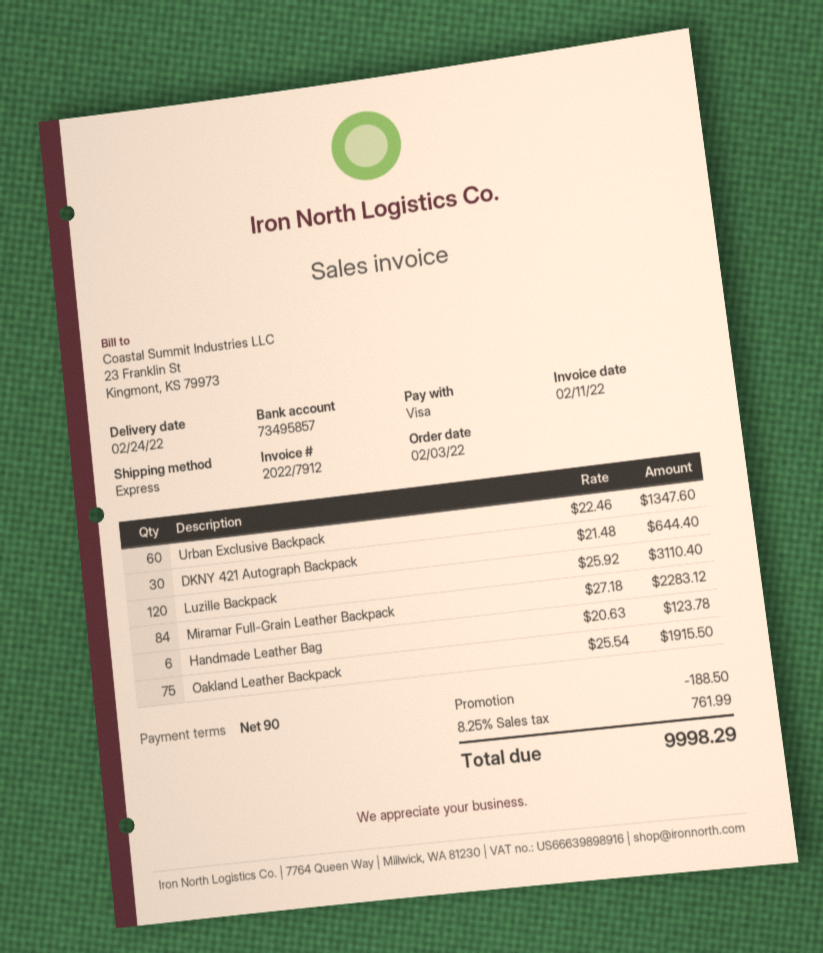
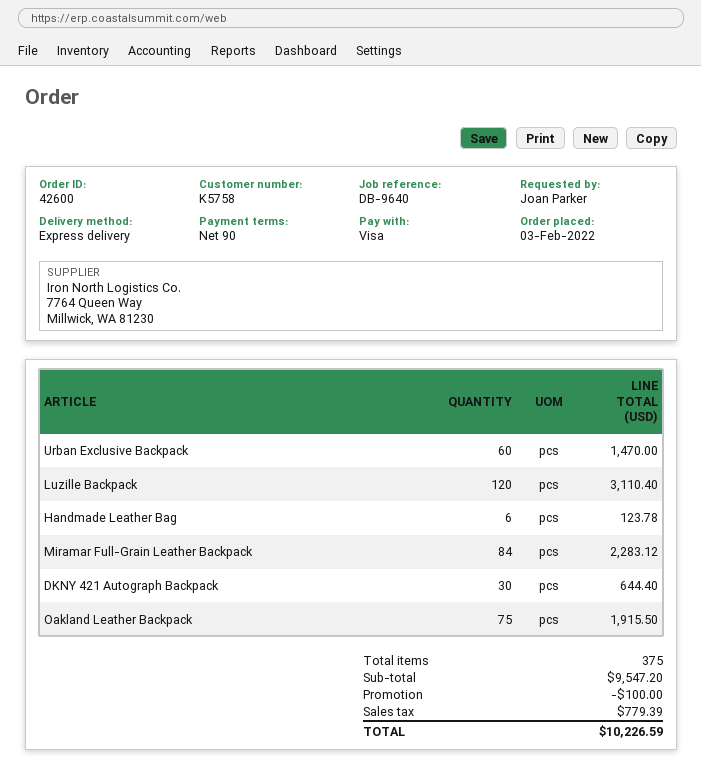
Urban Exclusive Backpack: 60 for 1347.60 -> 60 for 1470.00
discount: 188.50 -> 100.00
tax: 761.99 -> 779.39
total: 9998.29 -> 10226.59

